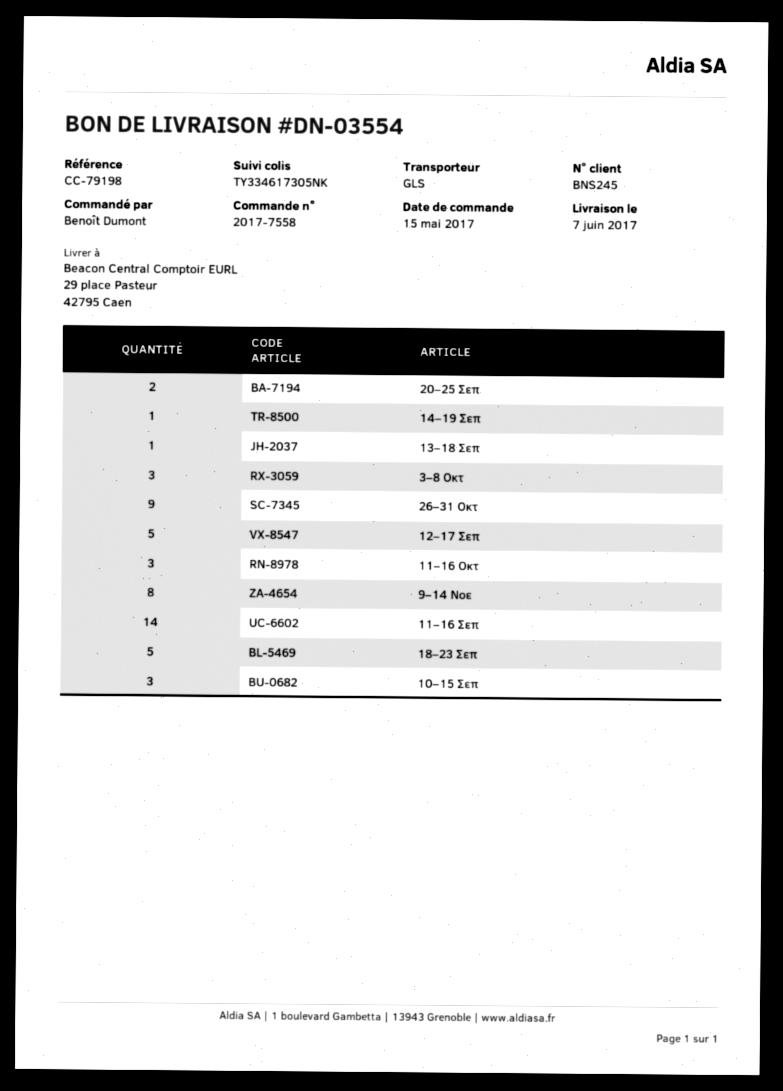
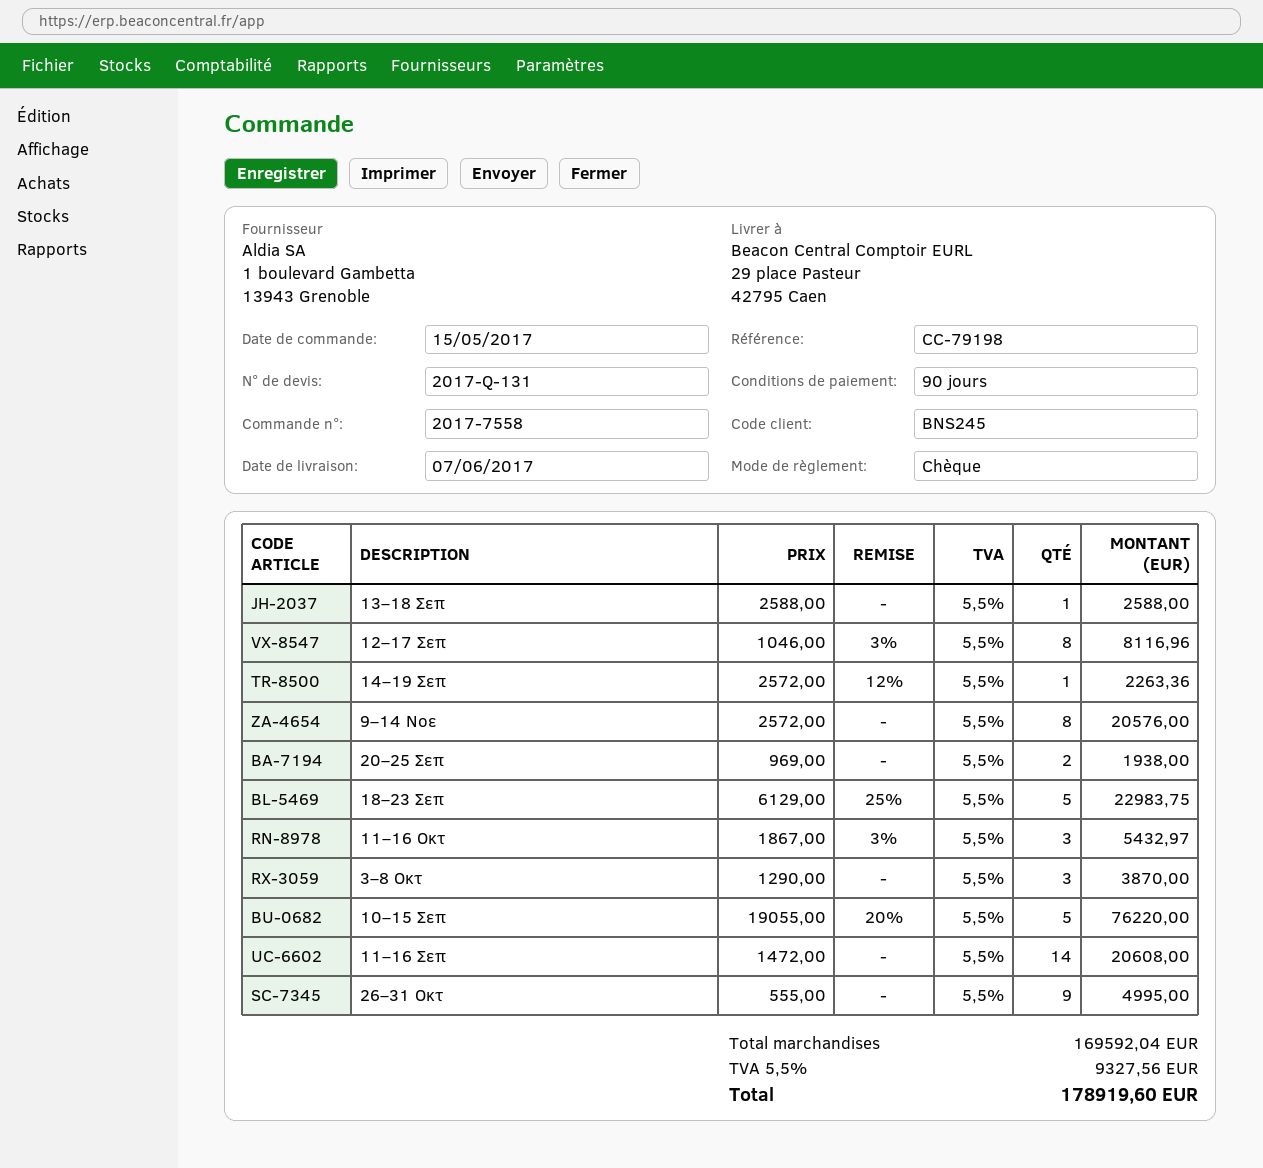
12–17 Σεπ: 5 -> 8
10–15 Σεπ: 3 -> 5

